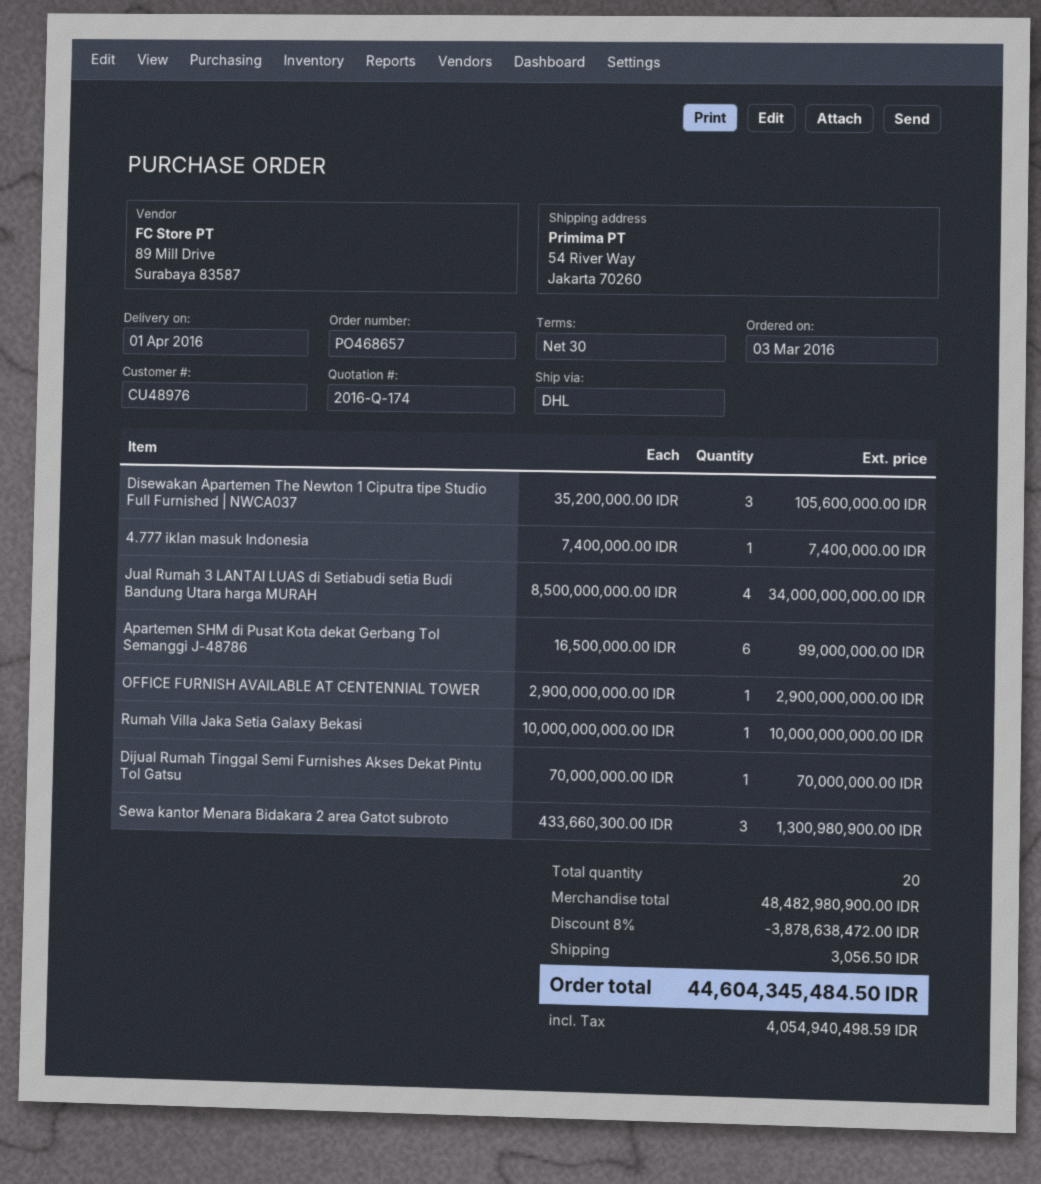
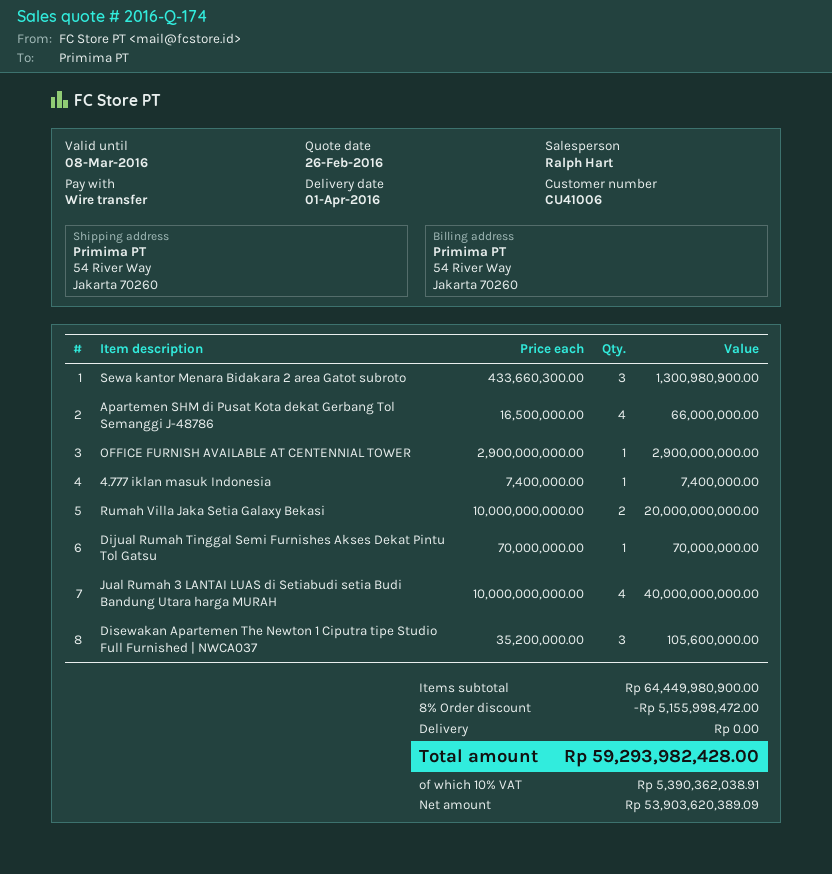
customer number: CU48976 -> CU41006
Jual Rumah 3 LANTAI LUAS di Setiabudi setia Budi Bandung Utara harga MURAH: 4 x 8500000000.00 = 34000000000.00 -> 4 x 10000000000.00 = 40000000000.00
Apartemen SHM di Pusat Kota dekat Gerbang Tol Semanggi J-48786: 6 x 16500000.00 = 99000000.00 -> 4 x 16500000.00 = 66000000.00
Rumah Villa Jaka Setia Galaxy Bekasi: 1 x 10000000000.00 = 10000000000.00 -> 2 x 10000000000.00 = 20000000000.00
subtotal: 48482980900.00 -> 64449980900.00
discount: 8% = 3878638472.00 -> 8% = 5155998472.00
shipping: 3056.50 -> 0.00
tax: 4054940498.59 -> 5390362038.91
total: 44604345484.50 -> 59293982428.00

